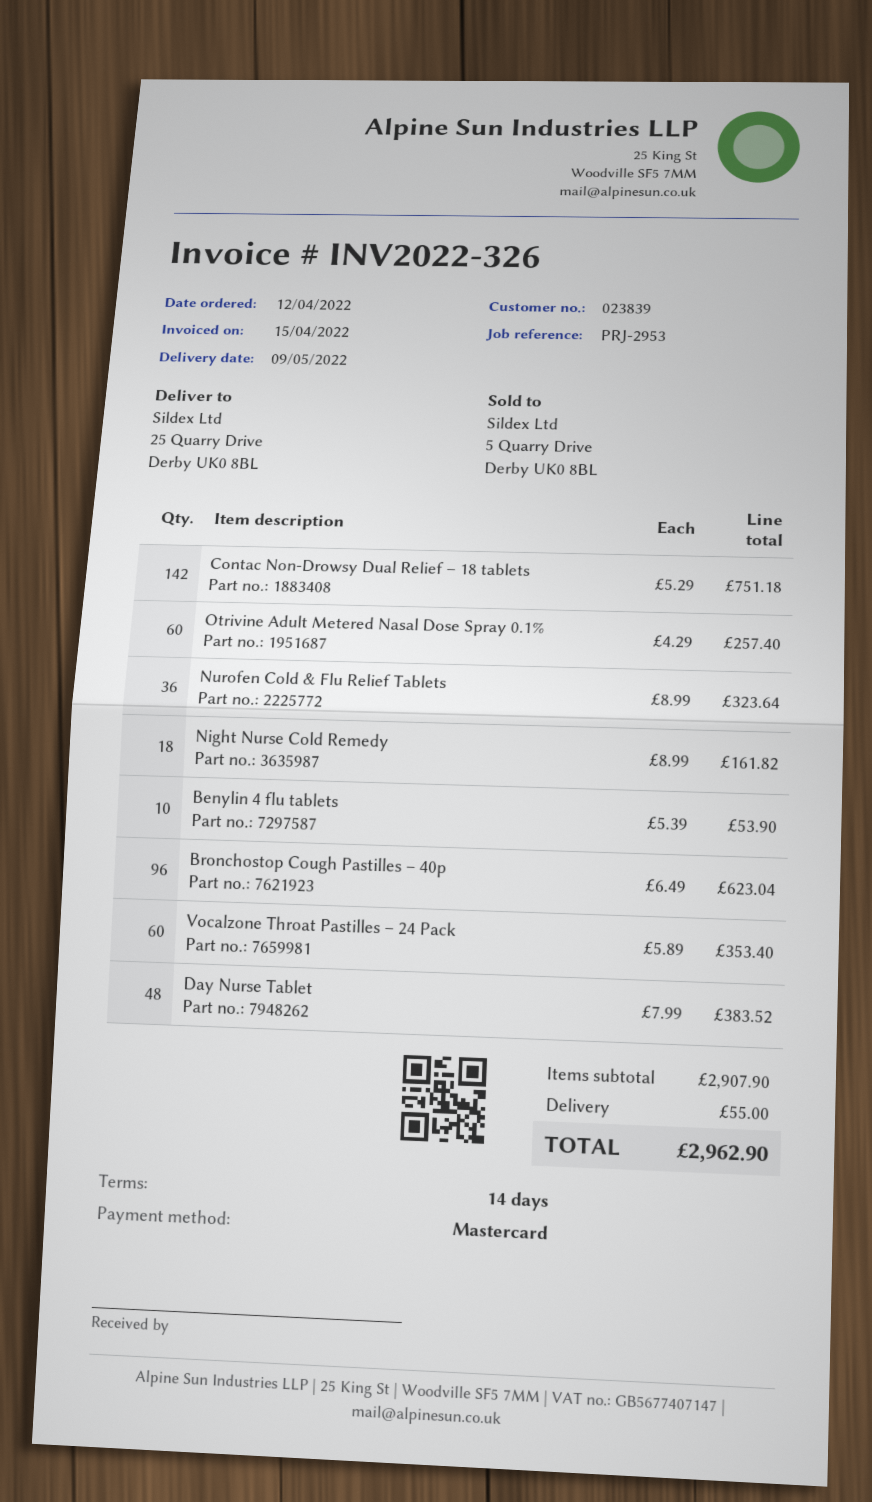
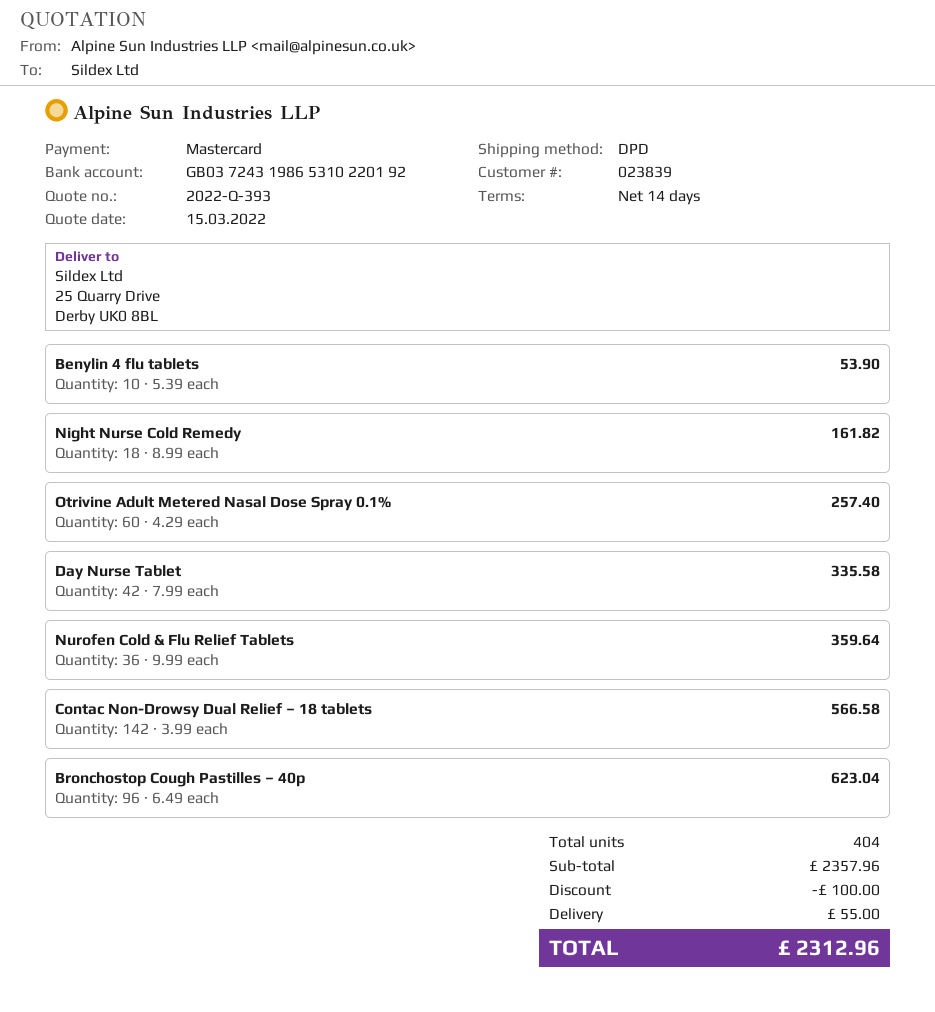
Contac Non-Drowsy Dual Relief – 18 tablets: 142 x 5.29 = 751.18 -> 142 x 3.99 = 566.58
Nurofen Cold & Flu Relief Tablets: 36 x 8.99 = 323.64 -> 36 x 9.99 = 359.64
Vocalzone Throat Pastilles – 24 Pack: 60 x 5.89 = 353.40 -> none
Day Nurse Tablet: 48 x 7.99 = 383.52 -> 42 x 7.99 = 335.58
subtotal: 2907.90 -> 2357.96
discount: none -> 100.00
total: 2962.90 -> 2312.96

